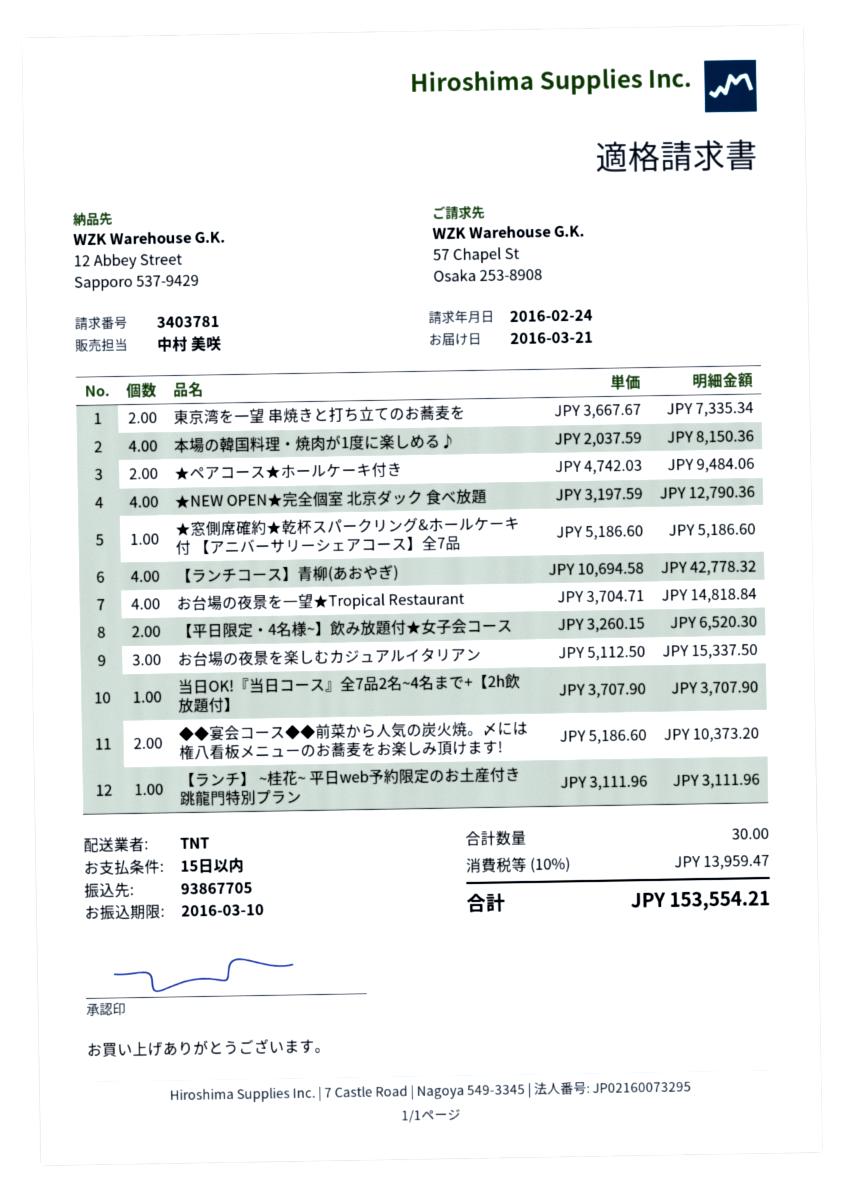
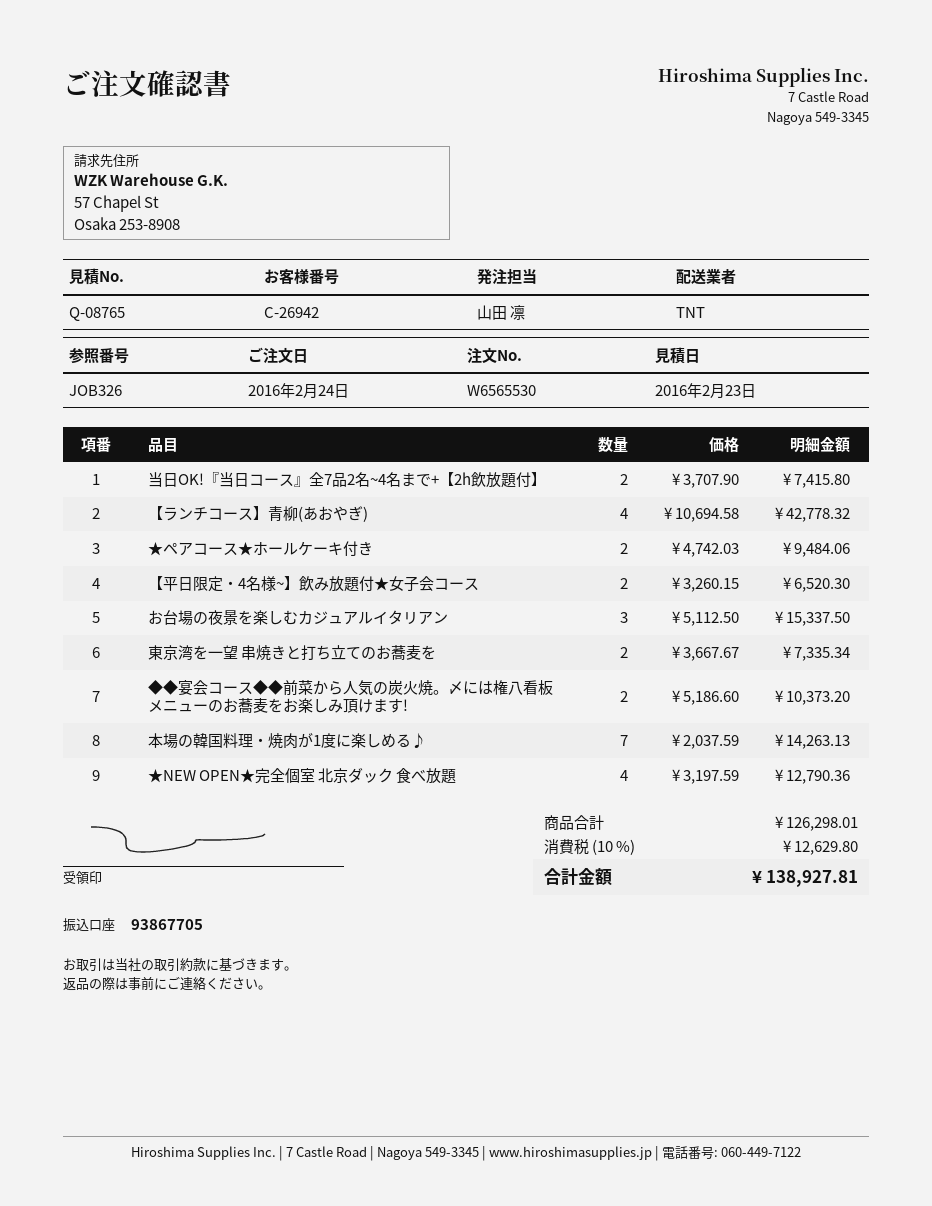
本場の韓国料理・焼肉が1度に楽しめる♪: 4 x 2037.59 = 8150.36 -> 7 x 2037.59 = 14263.13
★窓側席確約★乾杯スパークリング&ホールケーキ付 【アニバーサリーシェアコース】全7品: 1 x 5186.60 = 5186.60 -> none
お台場の夜景を一望★Tropical Restaurant: 4 x 3704.71 = 14818.84 -> none
当日OK!『当日コース』全7品2名~4名まで+【2h飲放題付】: 1 x 3707.90 = 3707.90 -> 2 x 3707.90 = 7415.80
【ランチ】 ~桂花~ 平日web予約限定のお土産付き 跳龍門特別プラン: 1 x 3111.96 = 3111.96 -> none
tax: 10% = 13959.47 -> 10% = 12629.80
total: 153554.21 -> 138927.81

